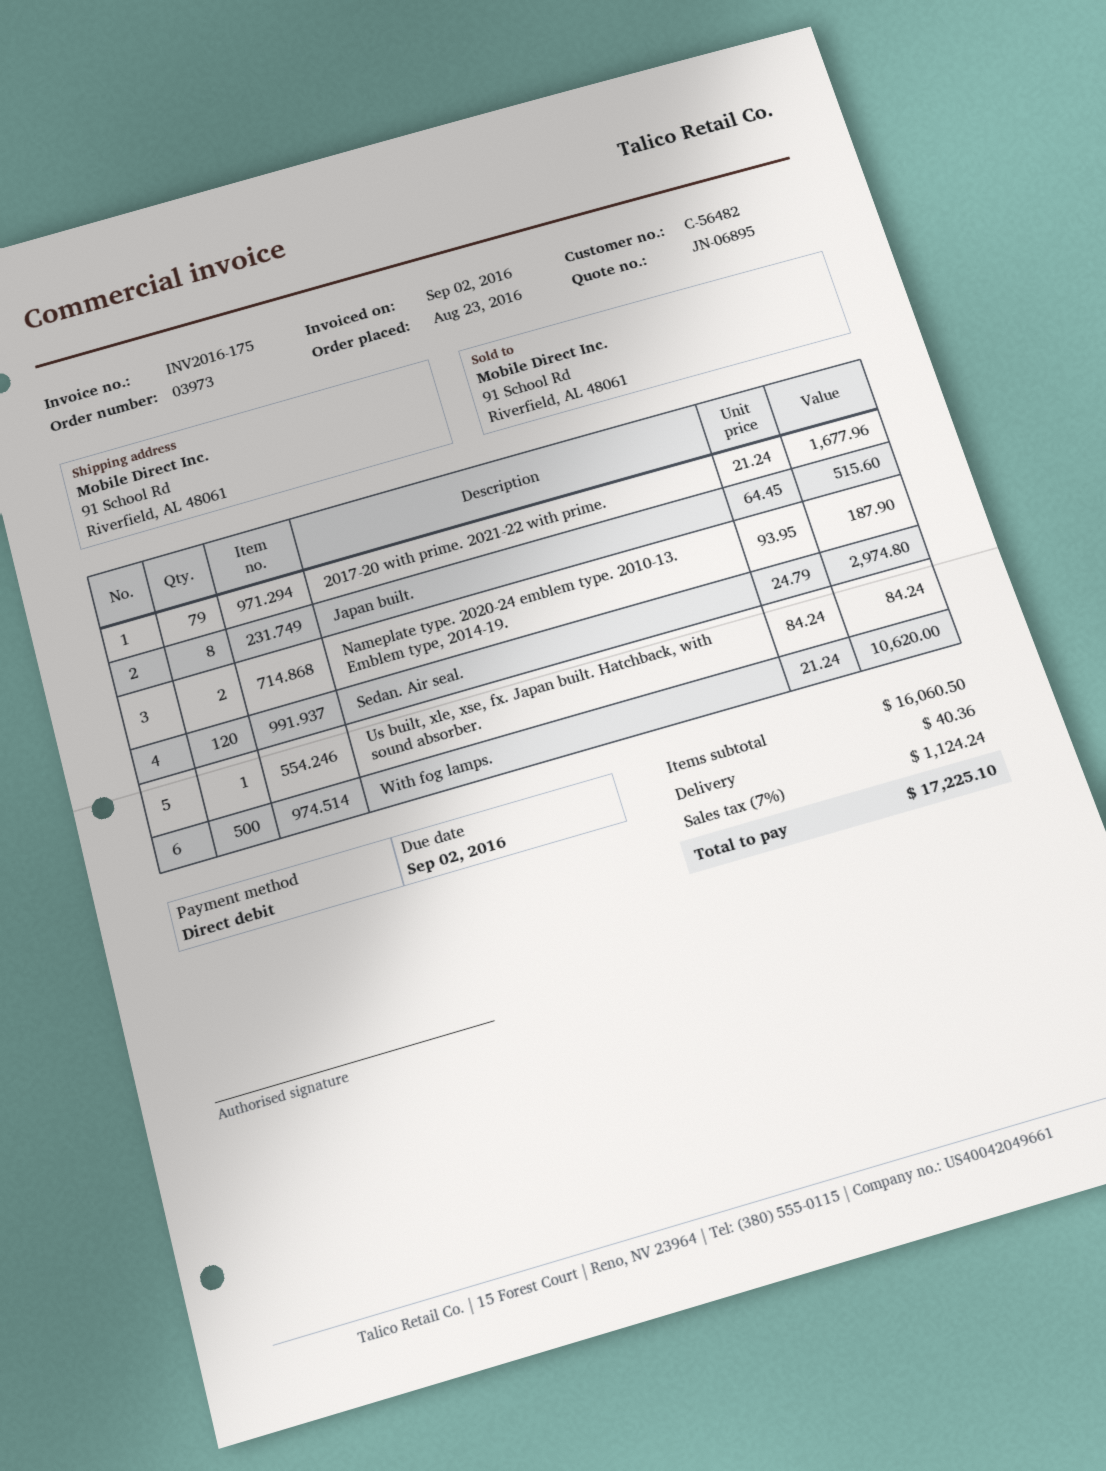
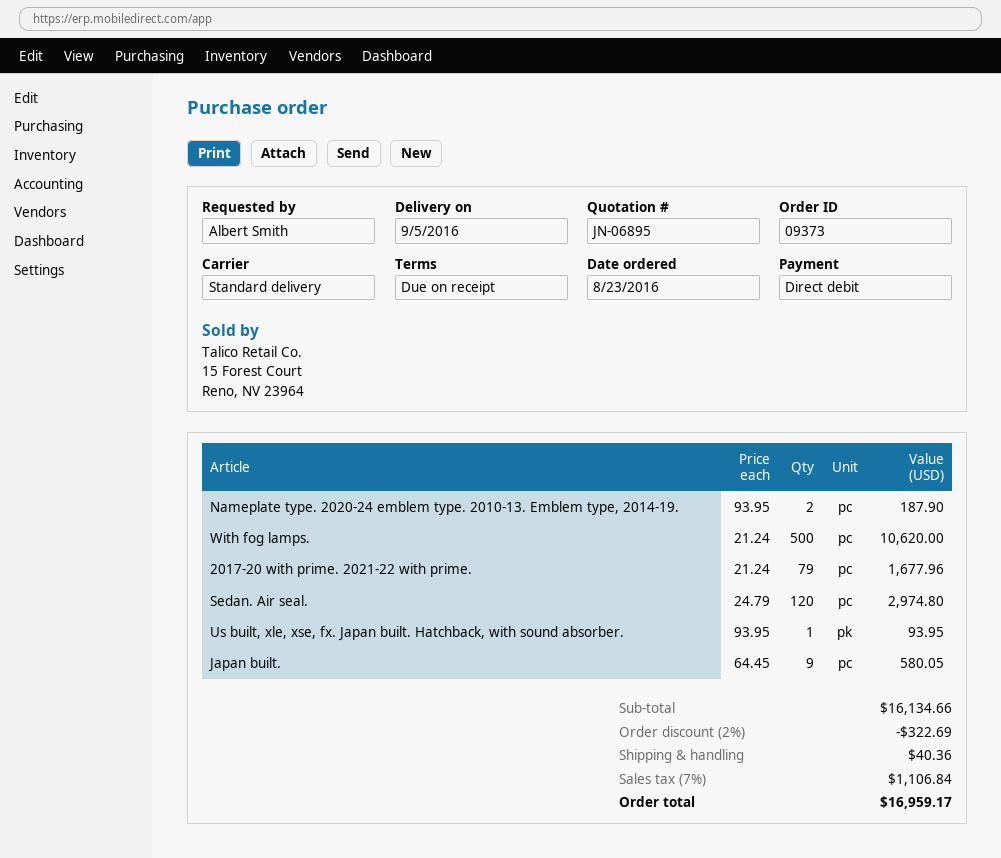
order number: 03973 -> 09373
Japan built.: 8 x 64.45 = 515.60 -> 9 x 64.45 = 580.05
Us built, xle, xse, fx. Japan built. Hatchback, with sound absorber.: 1 x 84.24 = 84.24 -> 1 x 93.95 = 93.95
subtotal: 16060.50 -> 16134.66
discount: none -> 2% = 322.69
tax: 7% = 1124.24 -> 7% = 1106.84
total: 17225.10 -> 16959.17

